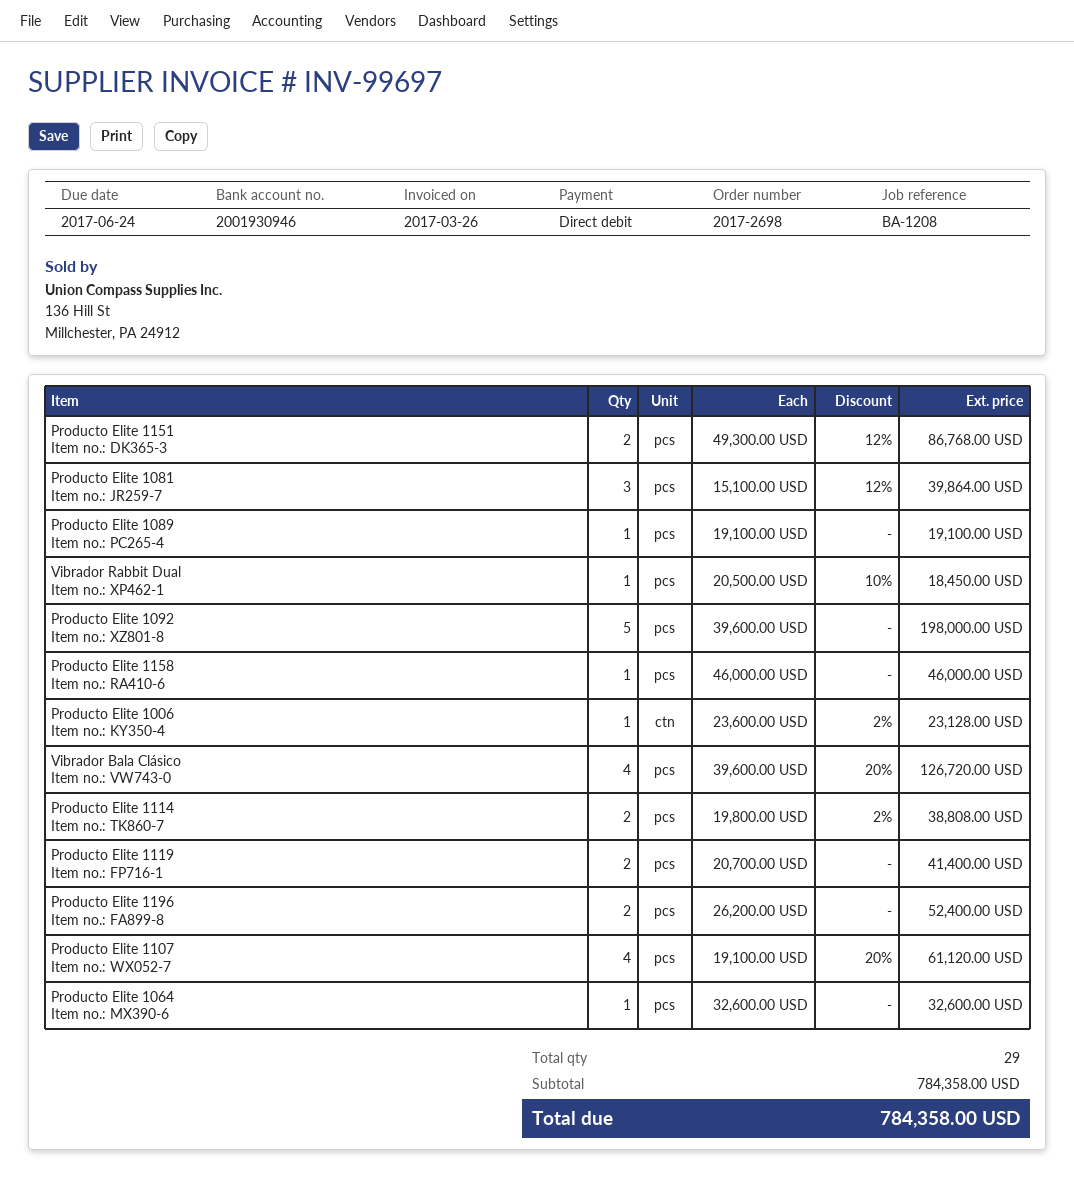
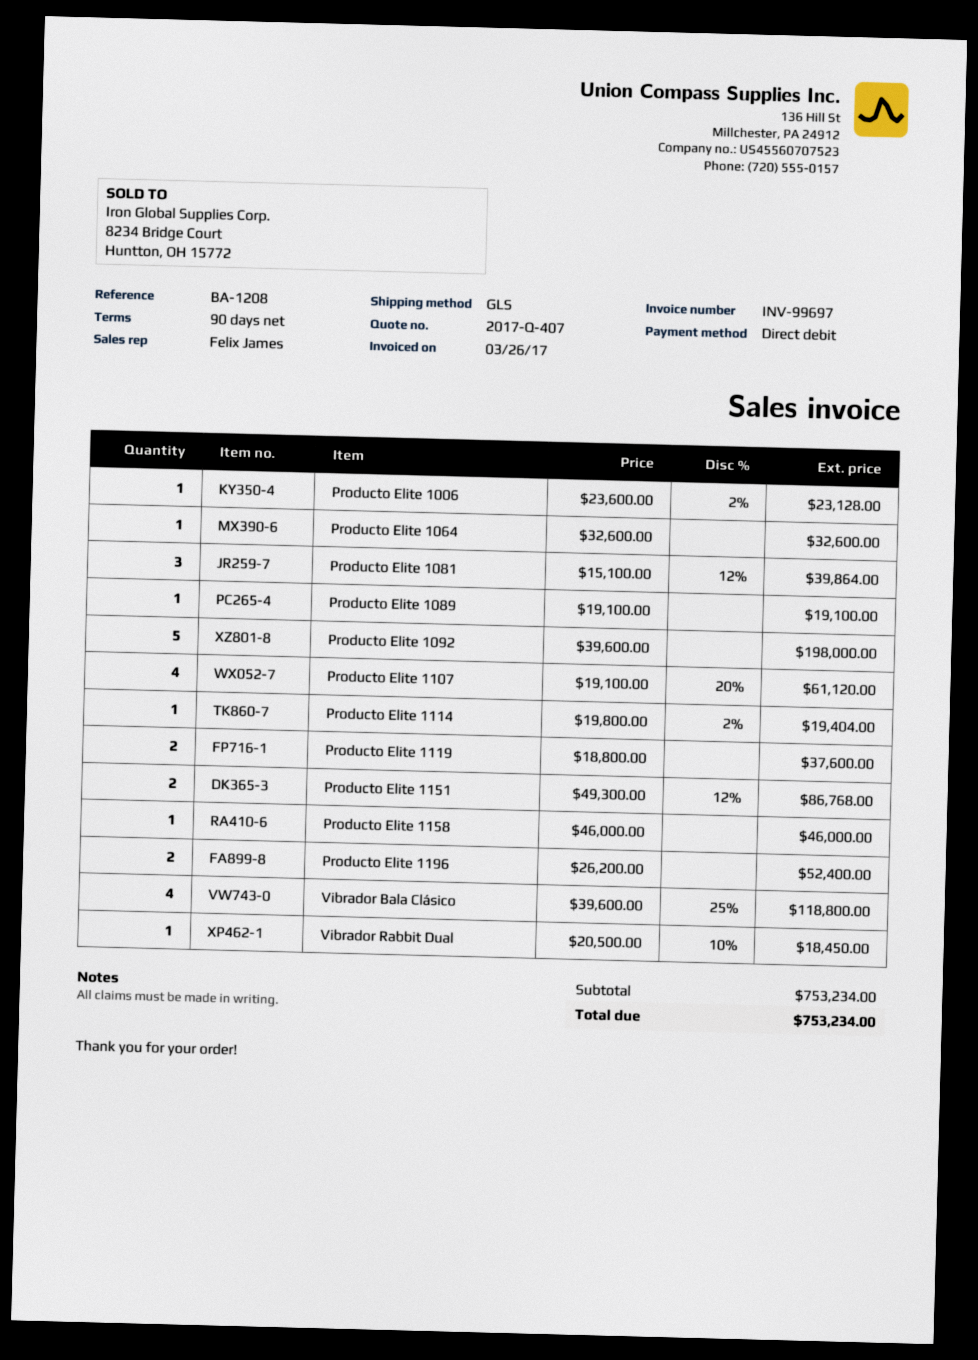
Vibrador Bala Clásico: 4 x 39600.00 - 20% = 126720.00 -> 4 x 39600.00 - 25% = 118800.00
Producto Elite 1114: 2 x 19800.00 - 2% = 38808.00 -> 1 x 19800.00 - 2% = 19404.00
Producto Elite 1119: 2 x 20700.00 = 41400.00 -> 2 x 18800.00 = 37600.00
subtotal: 784358.00 -> 753234.00
total: 784358.00 -> 753234.00

